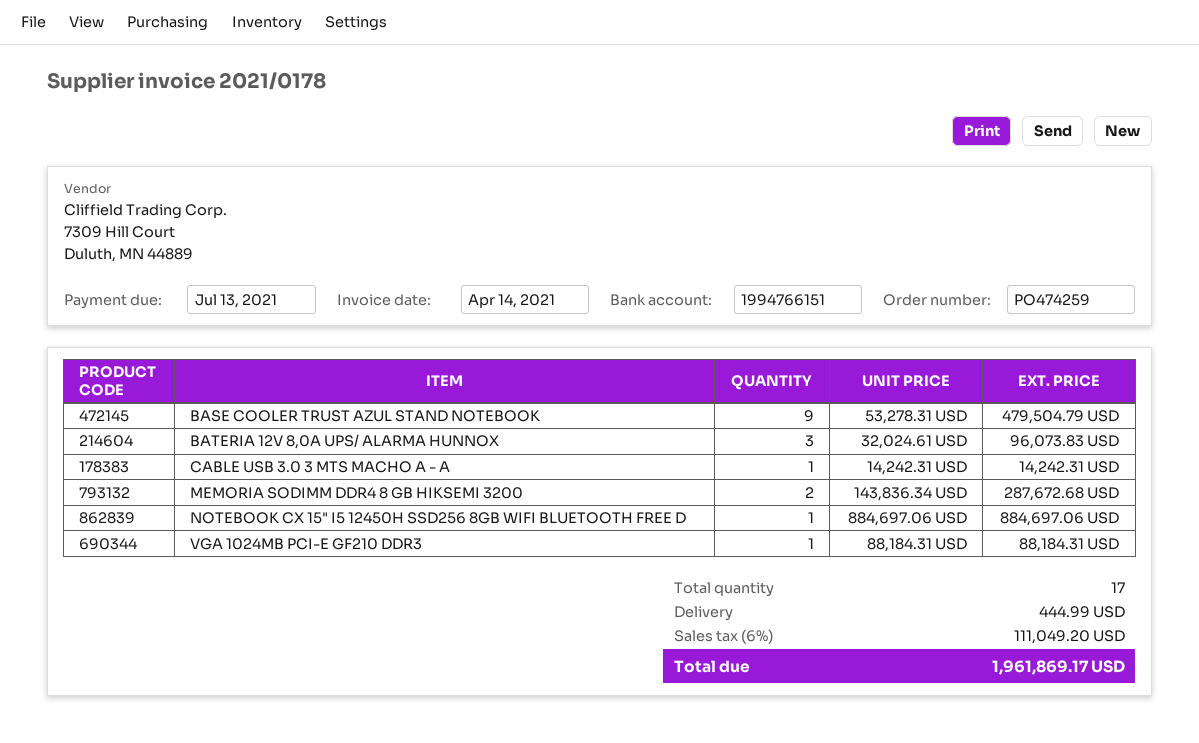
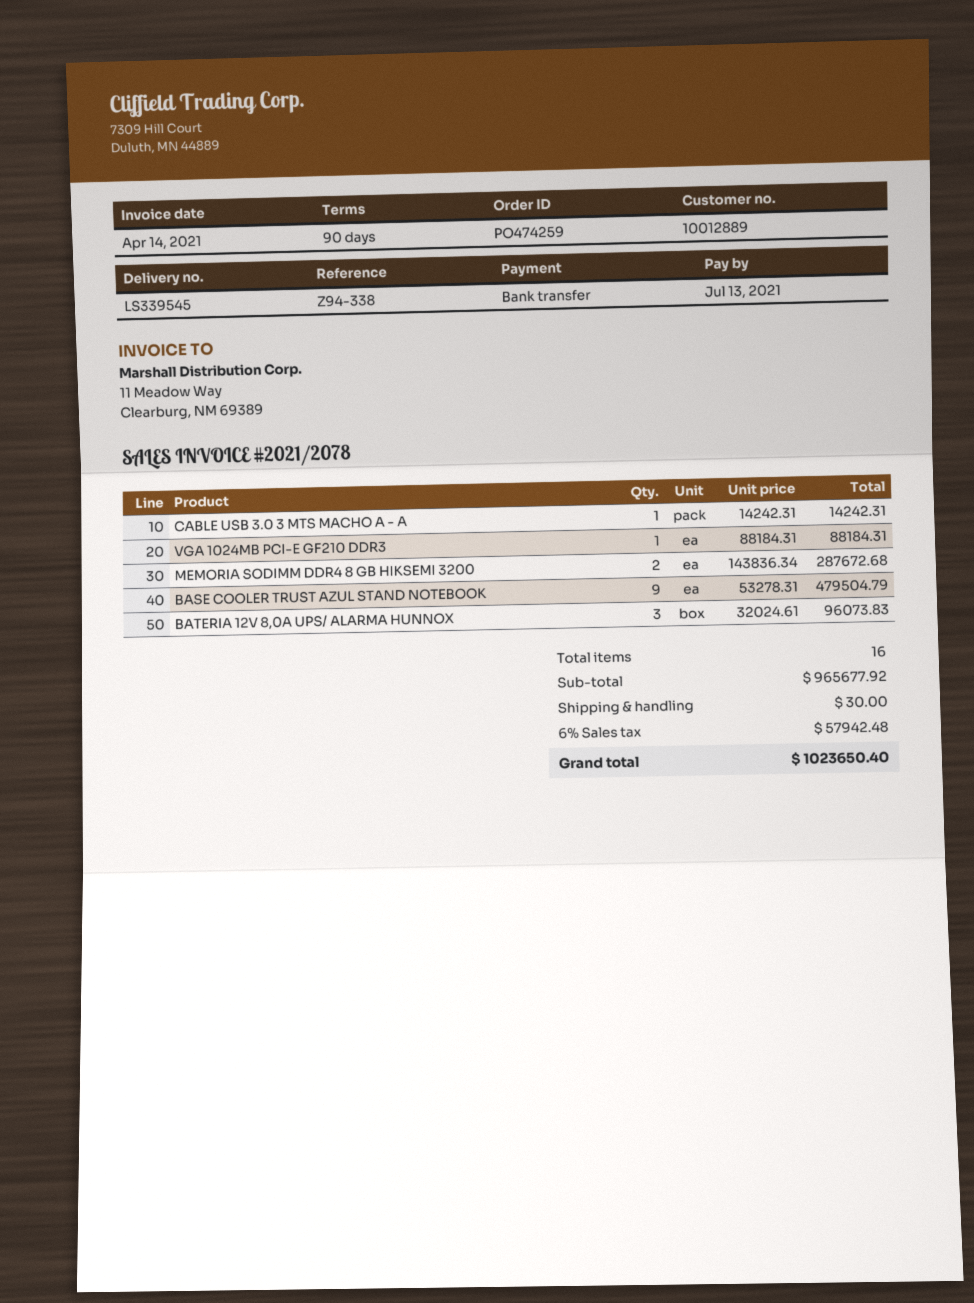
invoice number: 2021/0178 -> 2021/2078
NOTEBOOK CX 15" I5 12450H SSD256 8GB WIFI BLUETOOTH FREE D: 1 x 884697.06 = 884697.06 -> none
total quantity: 17 -> 16
shipping: 444.99 -> 30.00
tax: 6% = 111049.20 -> 6% = 57942.48
total: 1961869.17 -> 1023650.40

